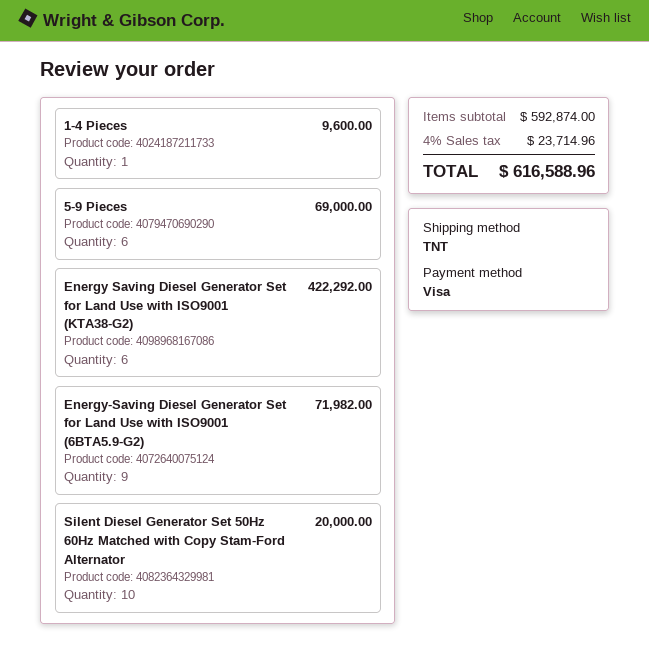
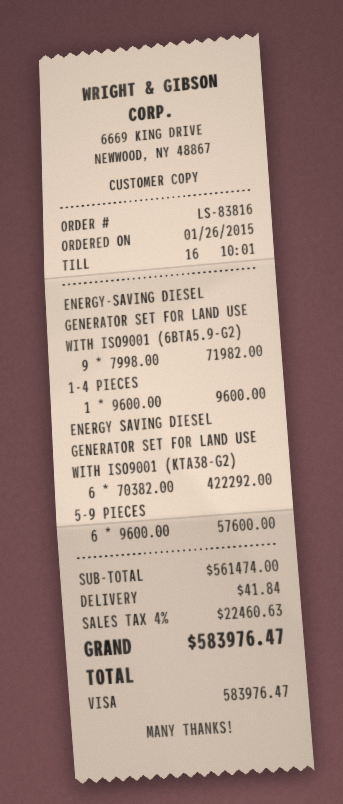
5-9 Pieces: 6 for 69000.00 -> 6 for 57600.00
Silent Diesel Generator Set 50Hz 60Hz Matched with Copy Stam-Ford Alternator: 10 for 20000.00 -> none
subtotal: 592874.00 -> 561474.00
shipping: none -> 41.84
tax: 4% = 23714.96 -> 4% = 22460.63
total: 616588.96 -> 583976.47

